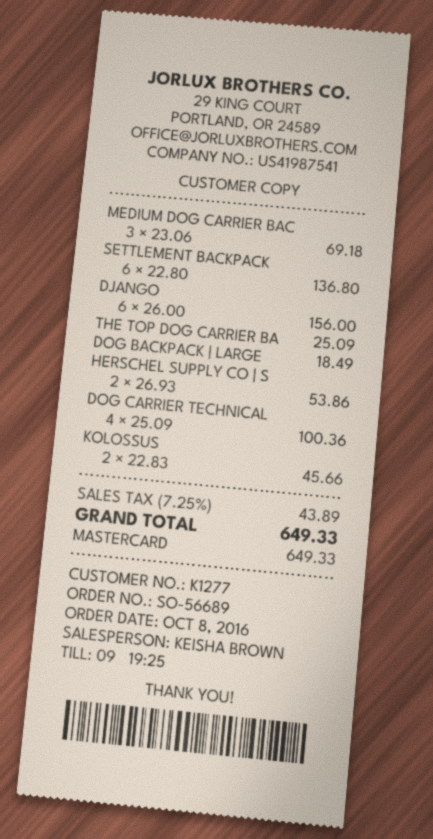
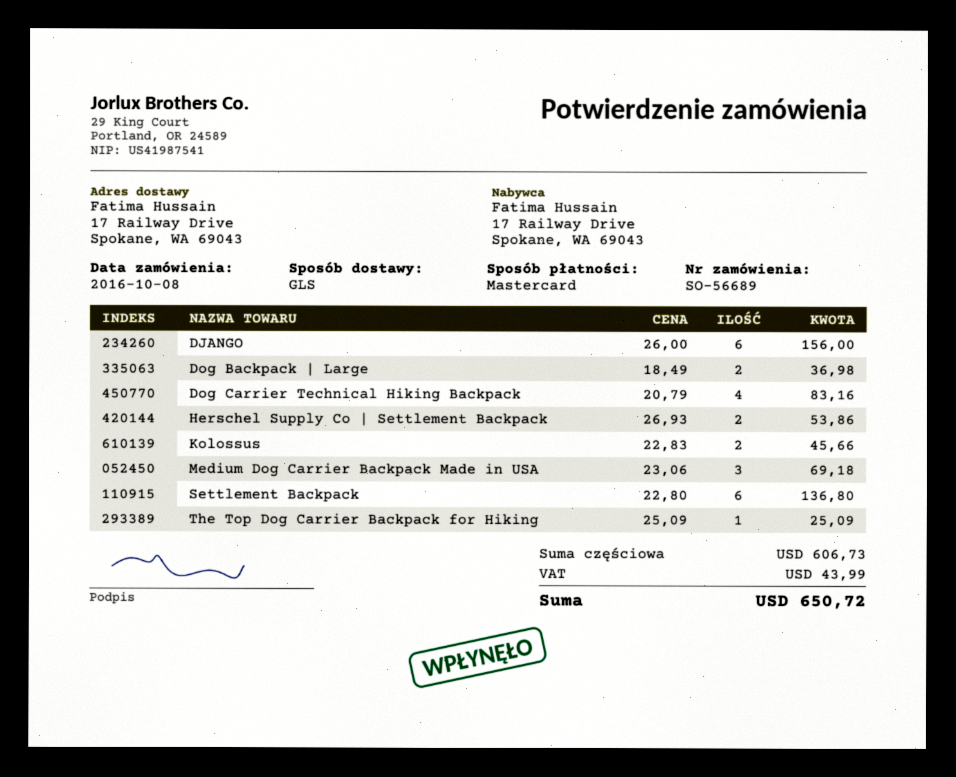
DOG BACKPACK | LARGE: 1 x 18.49 = 18.49 -> 2 x 18.49 = 36.98
DOG CARRIER TECHNICAL: 4 x 25.09 = 100.36 -> 4 x 20.79 = 83.16
tax: 43.89 -> 43.99
total: 649.33 -> 650.72

